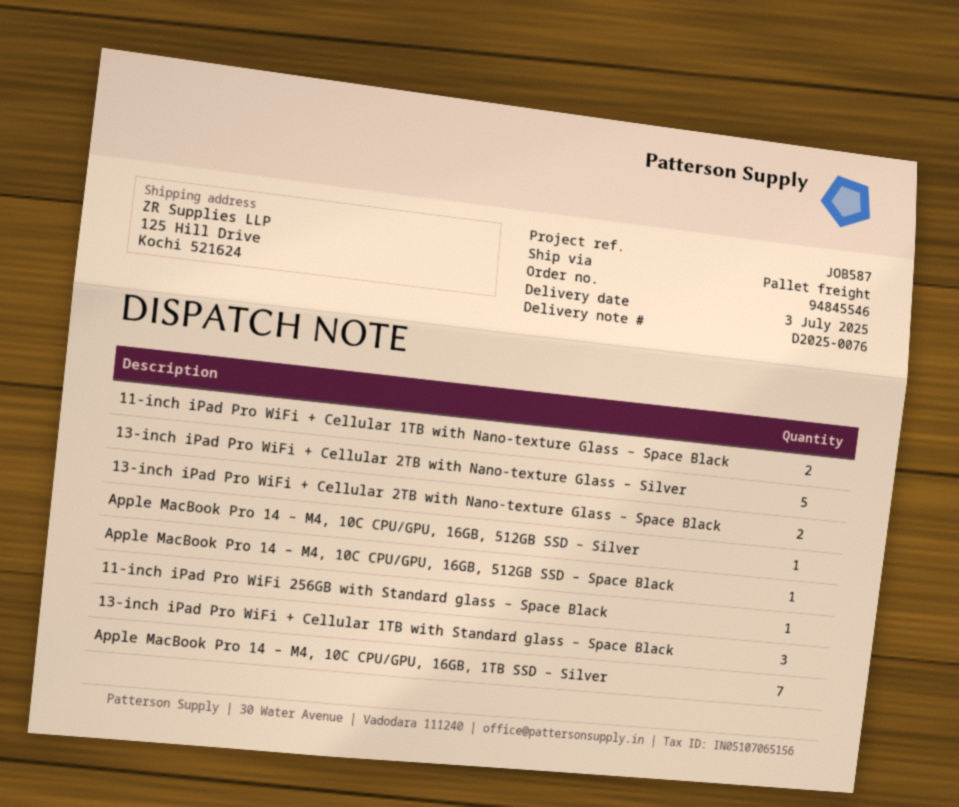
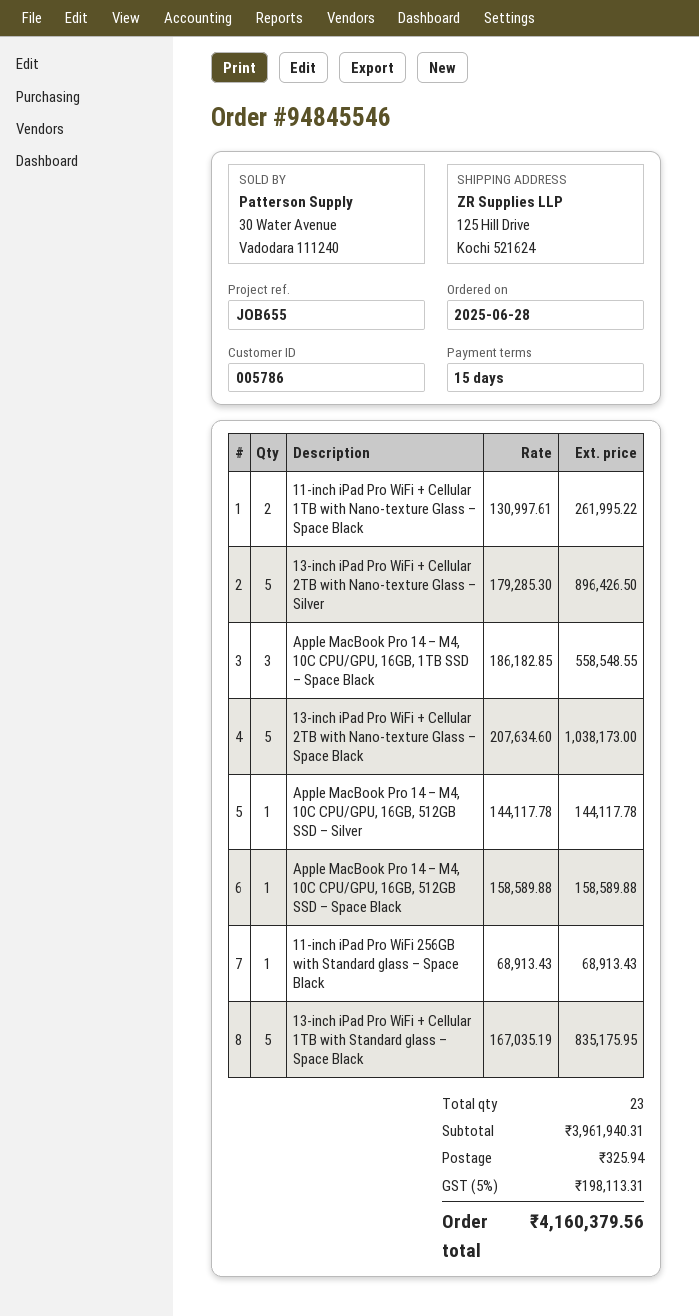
reference: JOB587 -> JOB655
13-inch iPad Pro WiFi + Cellular 2TB with Nano-texture Glass – Space Black: 2 -> 5
13-inch iPad Pro WiFi + Cellular 1TB with Standard glass – Space Black: 3 -> 5
Apple MacBook Pro 14 – M4, 10C CPU/GPU, 16GB, 1TB SSD – Silver: 7 -> none
Apple MacBook Pro 14 – M4, 10C CPU/GPU, 16GB, 1TB SSD – Space Black: none -> 3

